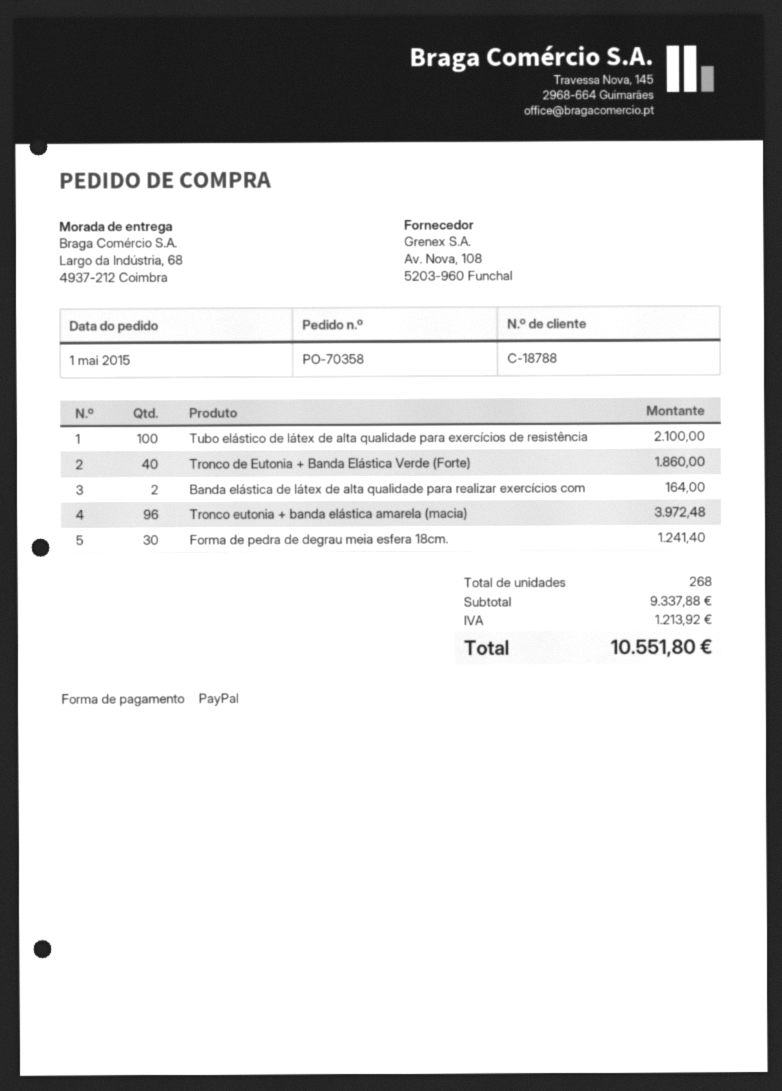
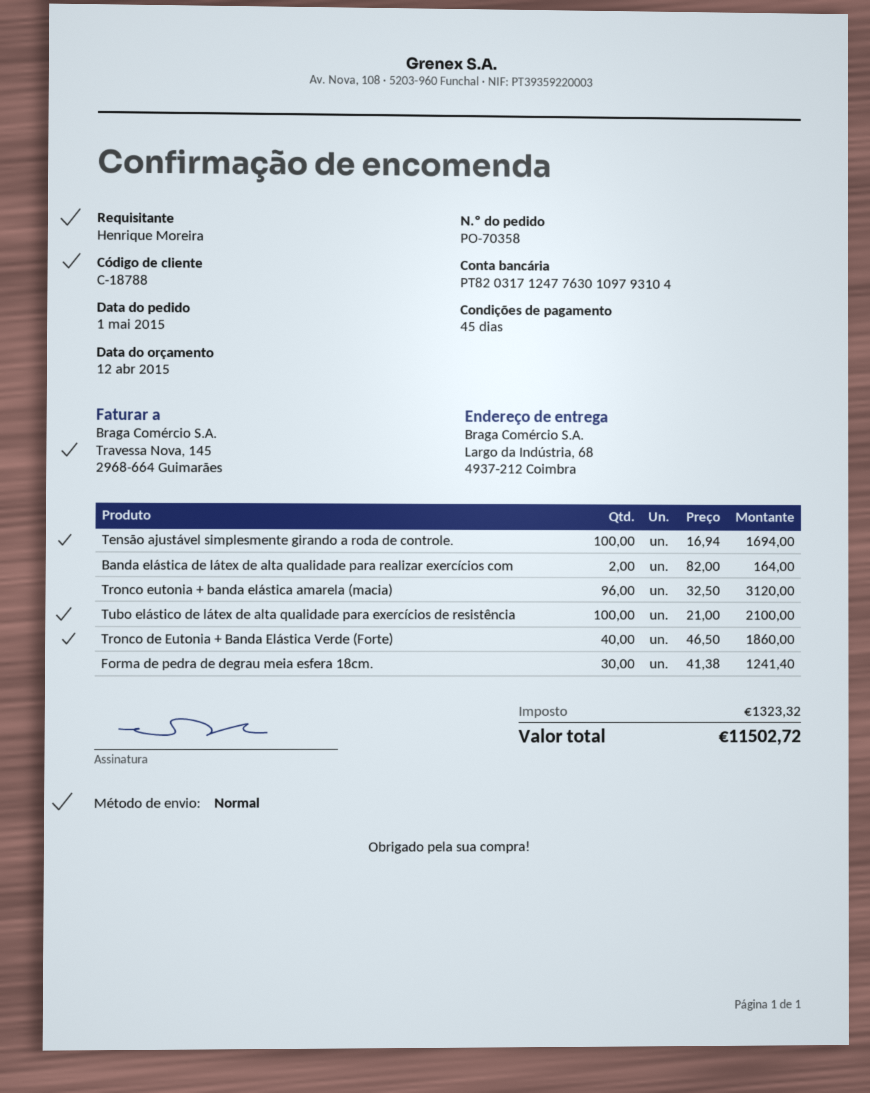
Tronco eutonia + banda elástica amarela (macia): 96 for 3972.48 -> 96 for 3120.00
Tensão ajustável simplesmente girando a roda de controle.: none -> 100 for 1694.00
tax: 1213.92 -> 1323.32
total: 10551.80 -> 11502.72

